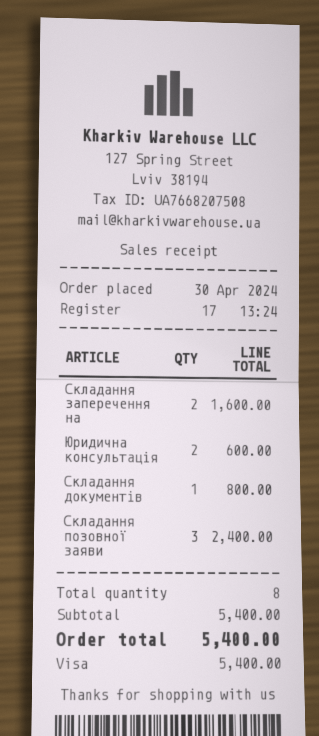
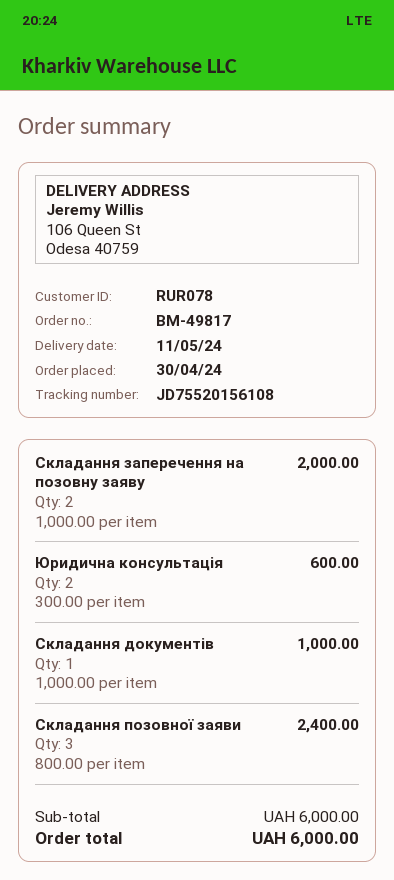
Складання заперечення на: 2 for 1600.00 -> 2 for 2000.00
Складання документів: 1 for 800.00 -> 1 for 1000.00
subtotal: 5400.00 -> 6000.00
total: 5400.00 -> 6000.00

